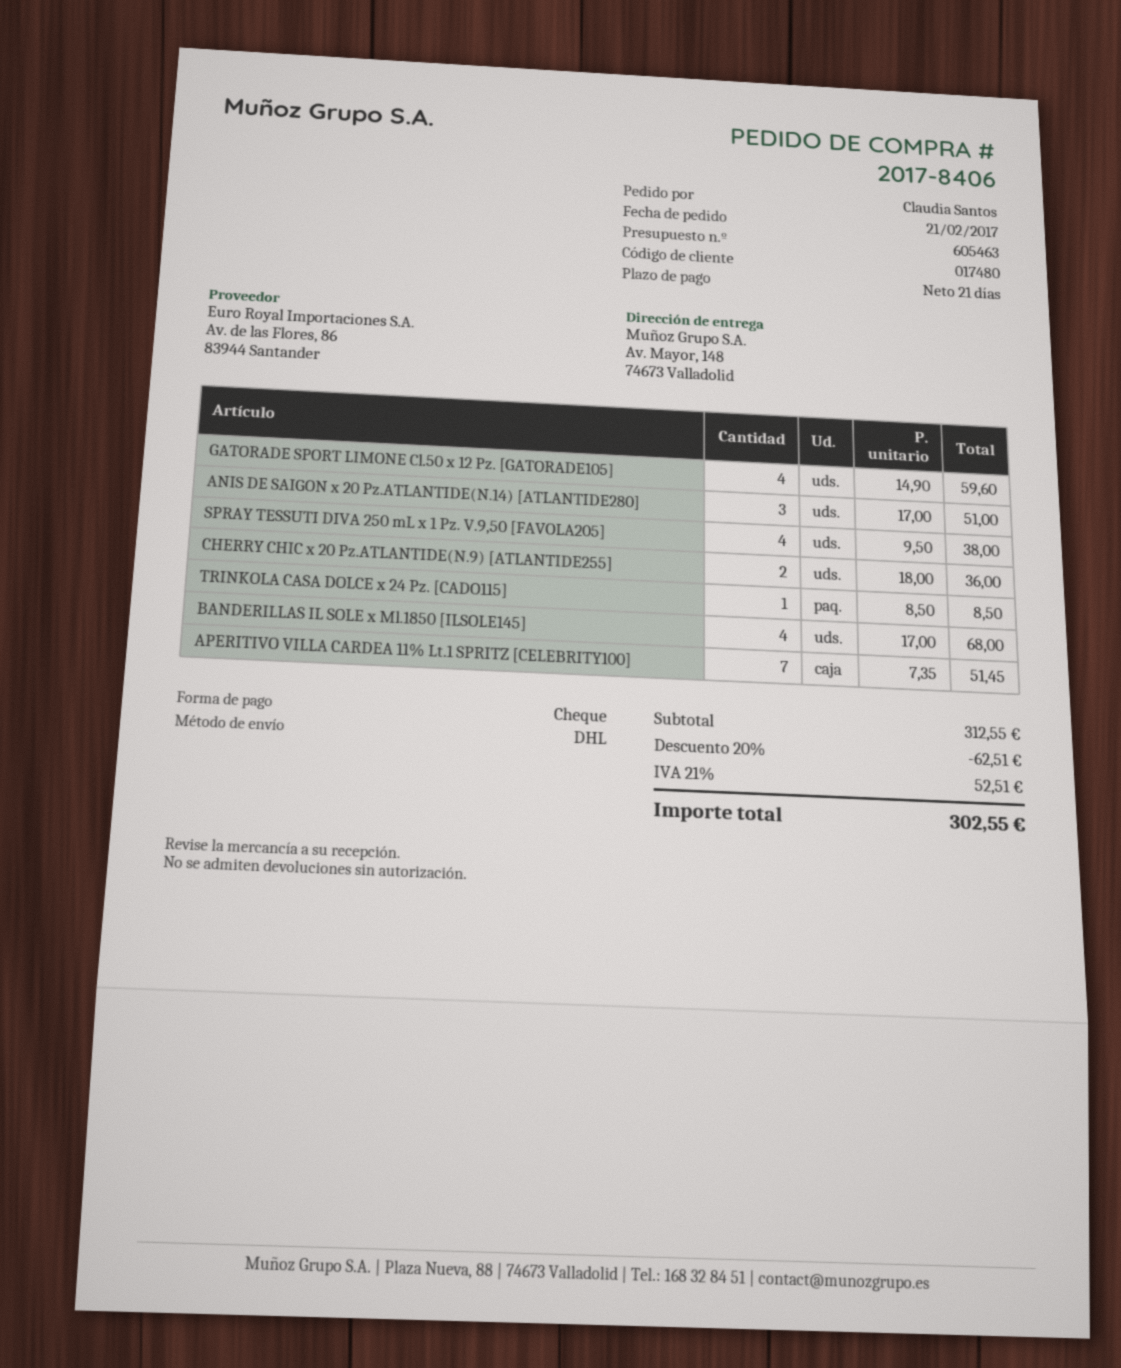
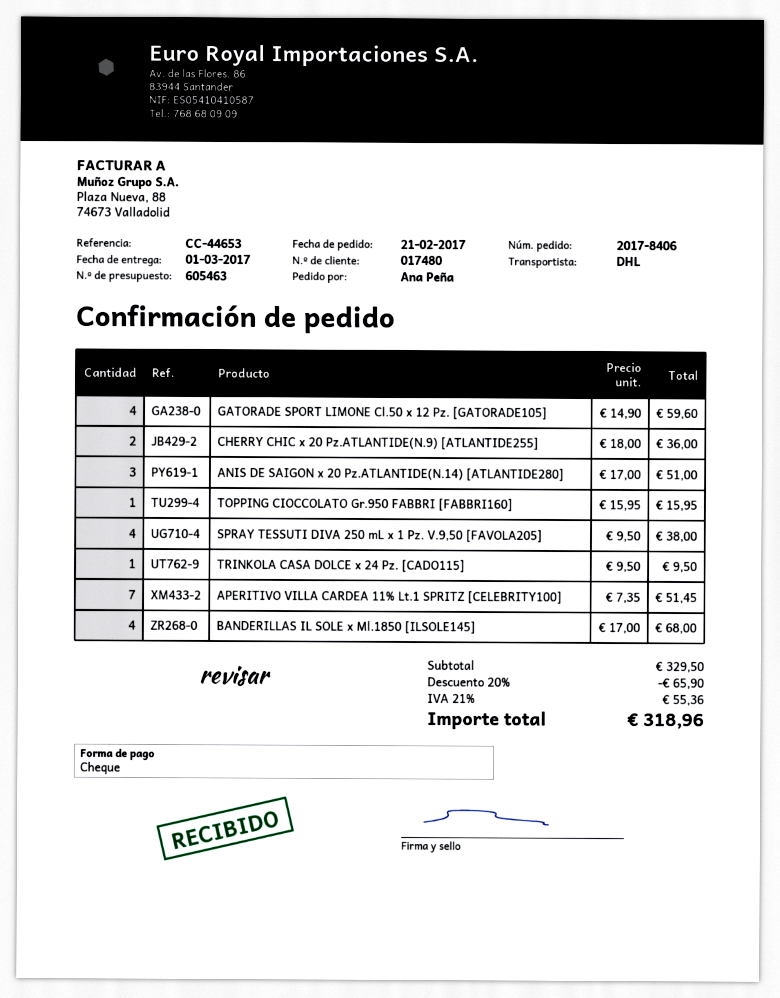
ordered by: Claudia Santos -> Ana Peña
TRINKOLA CASA DOLCE x 24 Pz. [CADO115]: 1 x 8.50 = 8.50 -> 1 x 9.50 = 9.50
TOPPING CIOCCOLATO Gr.950 FABBRI [FABBRI160]: none -> 1 x 15.95 = 15.95
subtotal: 312.55 -> 329.50
discount: 20% = 62.51 -> 20% = 65.90
tax: 21% = 52.51 -> 21% = 55.36
total: 302.55 -> 318.96

